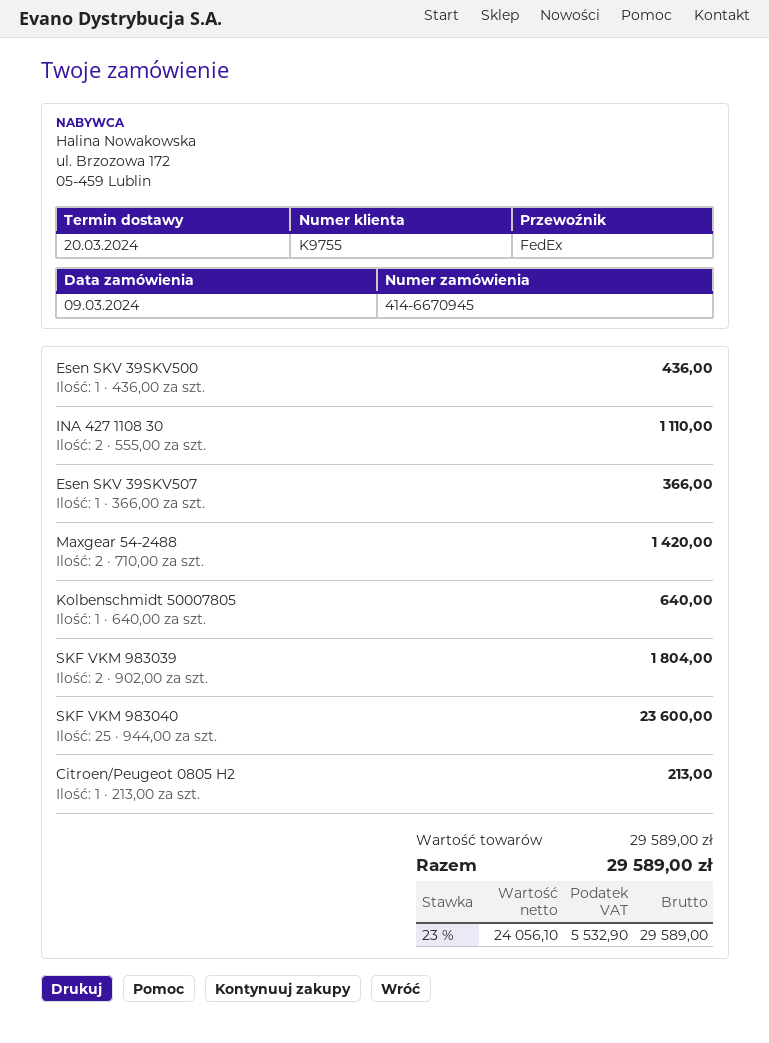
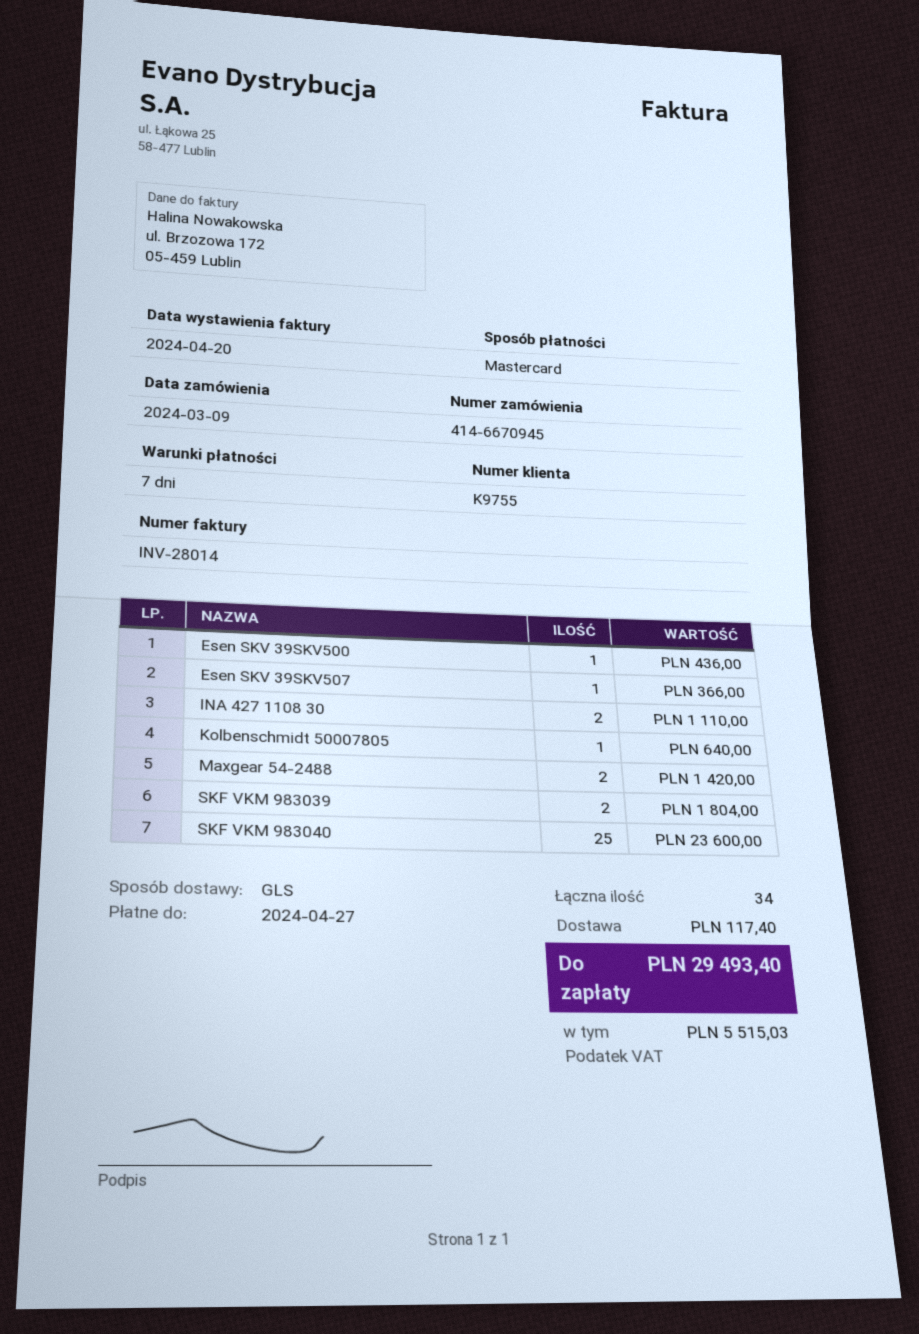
shipping method: FedEx -> GLS
Citroen/Peugeot 0805 H2: 1 for 213.00 -> none
shipping: none -> 117.40
tax: 5532.90 -> 5515.03
total: 29589.00 -> 29493.40

